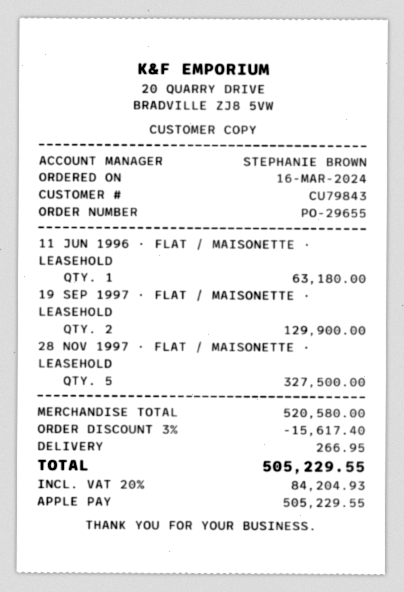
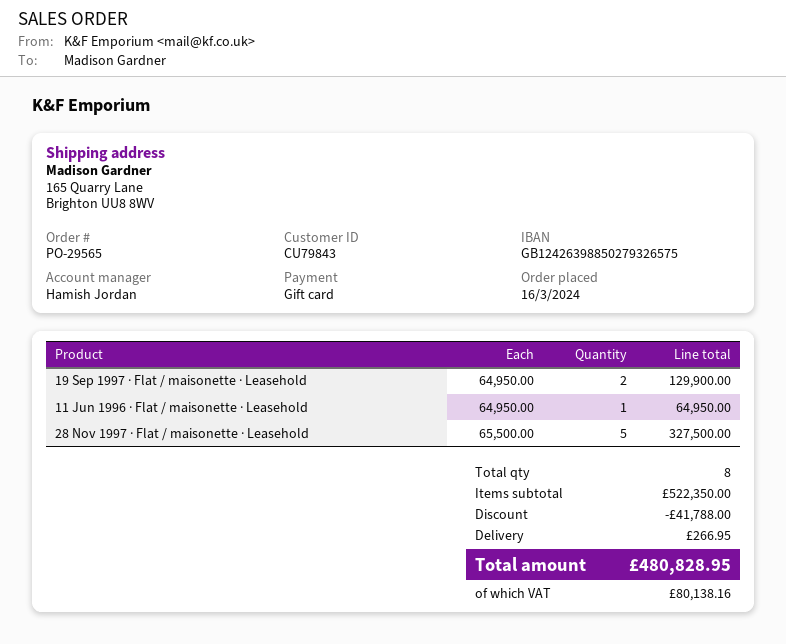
order number: PO-29655 -> PO-29565
sales rep: STEPHANIE BROWN -> Hamish Jordan
payment method: Apple Pay -> gift card
11 JUN 1996 · FLAT / MAISONETTE · LEASEHOLD: 1 for 63180.00 -> 1 for 64950.00
subtotal: 520580.00 -> 522350.00
discount: 15617.40 -> 41788.00
tax: 84204.93 -> 80138.16
total: 505229.55 -> 480828.95

